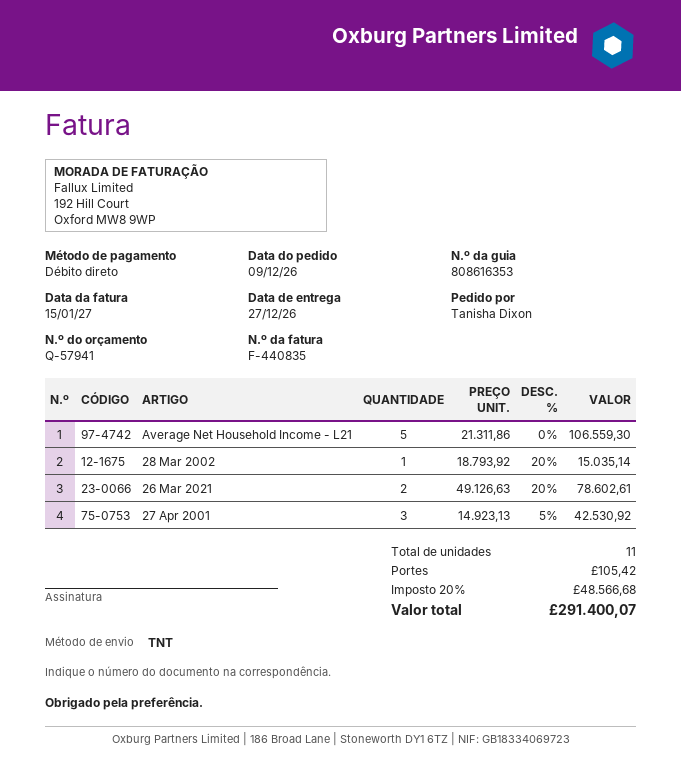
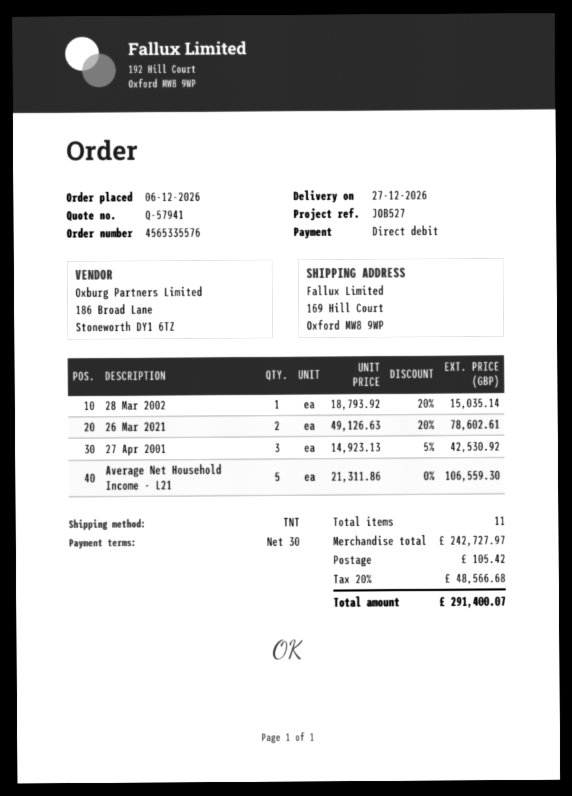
order date: 2026-12-09 -> 2026-12-06

